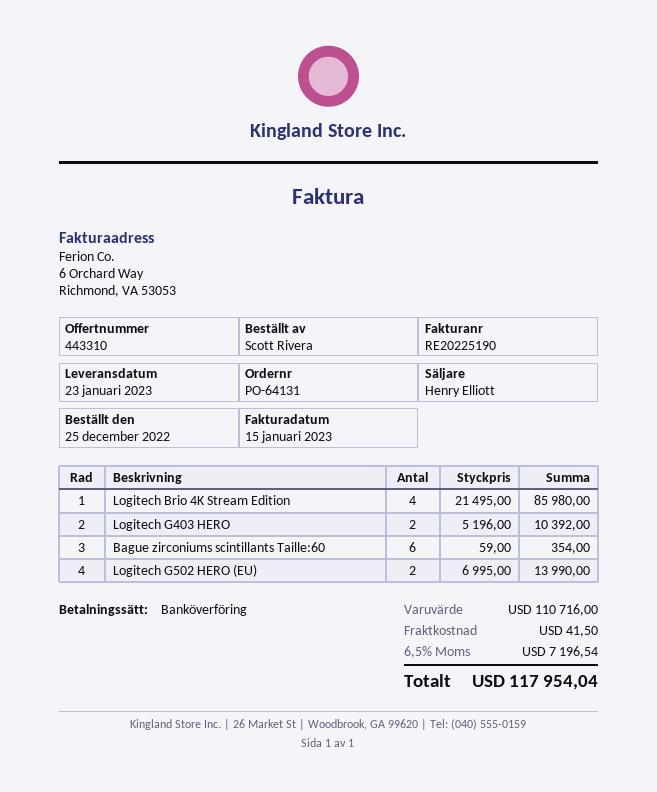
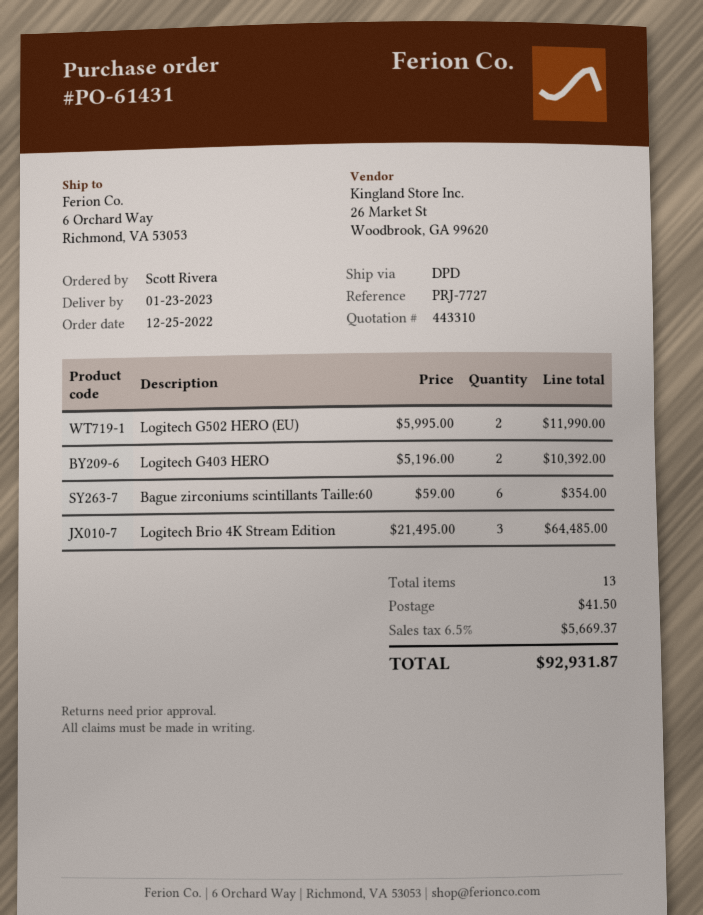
order number: PO-64131 -> PO-61431
Logitech Brio 4K Stream Edition: 4 x 21495.00 = 85980.00 -> 3 x 21495.00 = 64485.00
Logitech G502 HERO (EU): 2 x 6995.00 = 13990.00 -> 2 x 5995.00 = 11990.00
tax: 6.5% = 7196.54 -> 6.5% = 5669.37
total: 117954.04 -> 92931.87

